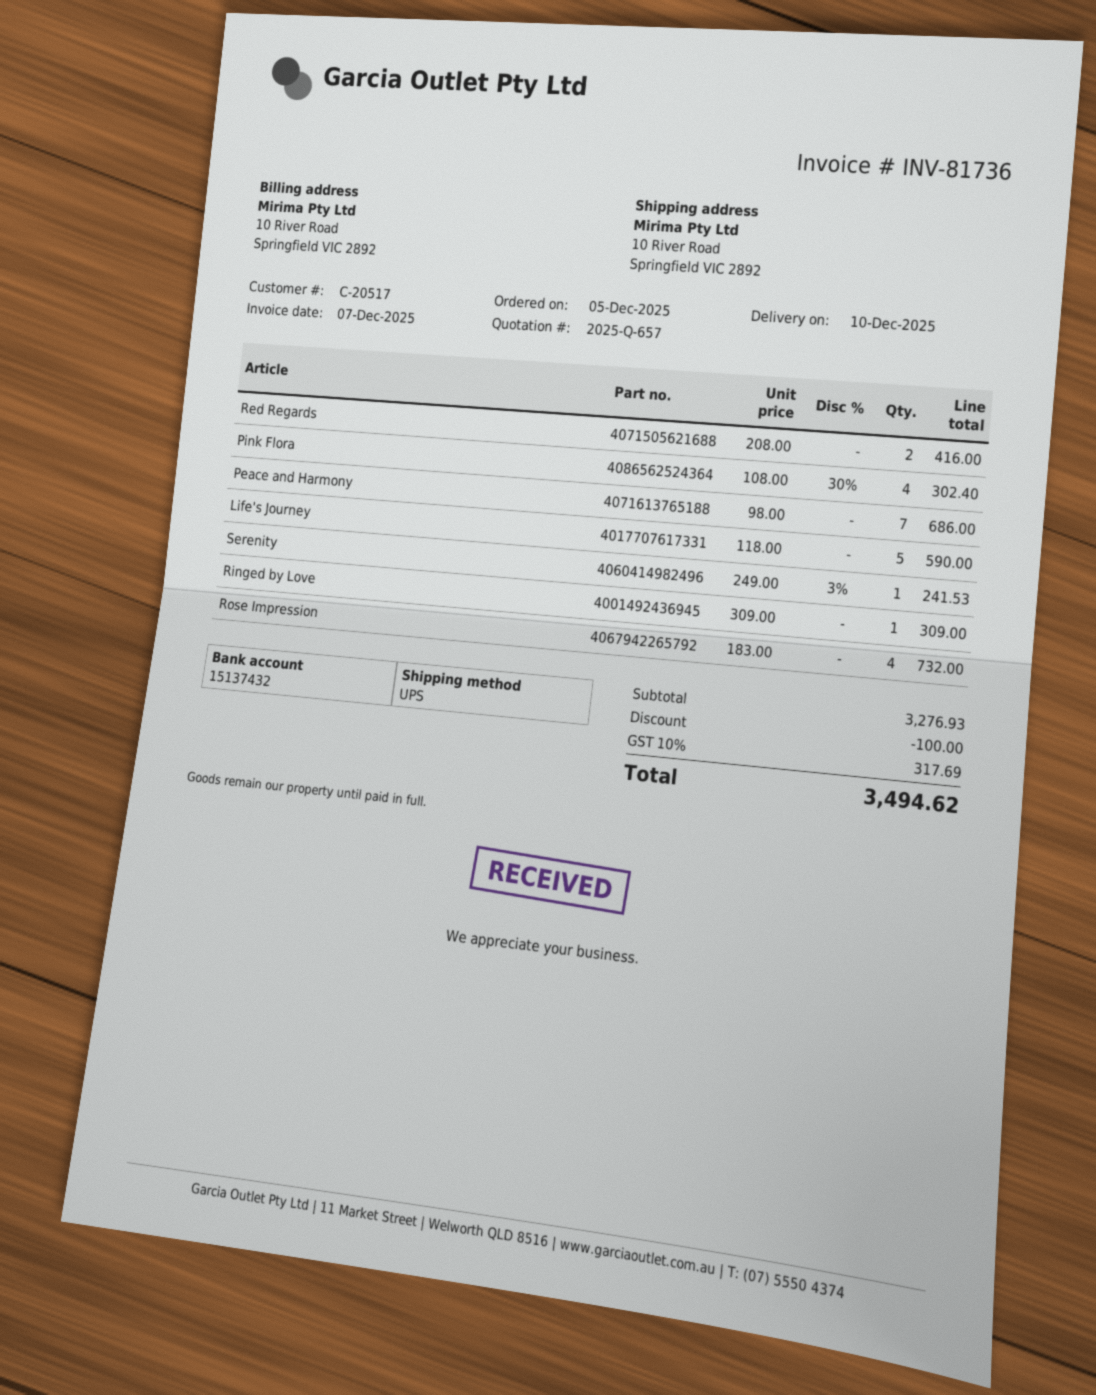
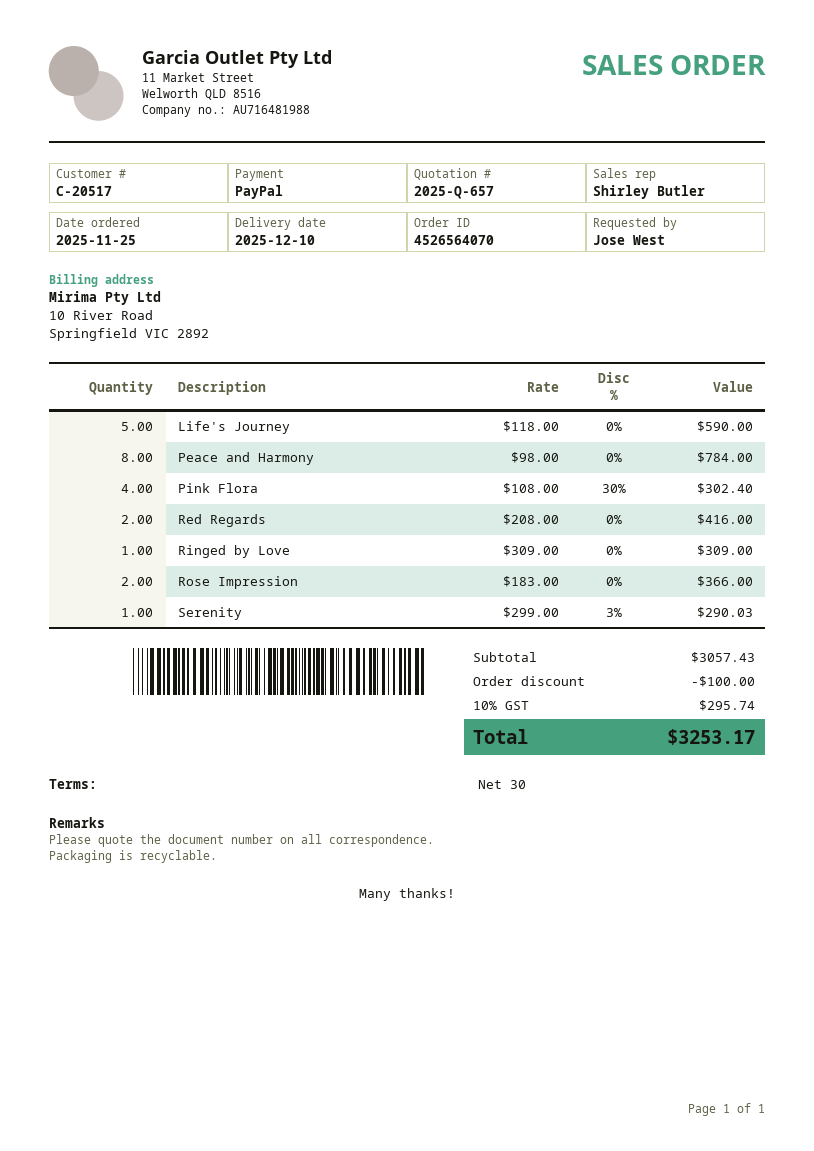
order date: 2025-12-05 -> 2025-11-25
Peace and Harmony: 7 x 98.00 = 686.00 -> 8 x 98.00 = 784.00
Serenity: 1 x 249.00 - 3% = 241.53 -> 1 x 299.00 - 3% = 290.03
Rose Impression: 4 x 183.00 = 732.00 -> 2 x 183.00 = 366.00
subtotal: 3276.93 -> 3057.43
tax: 10% = 317.69 -> 10% = 295.74
total: 3494.62 -> 3253.17

